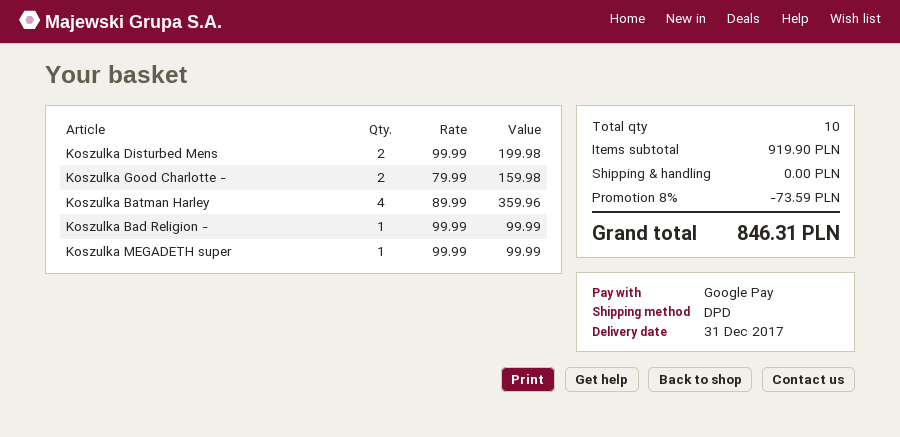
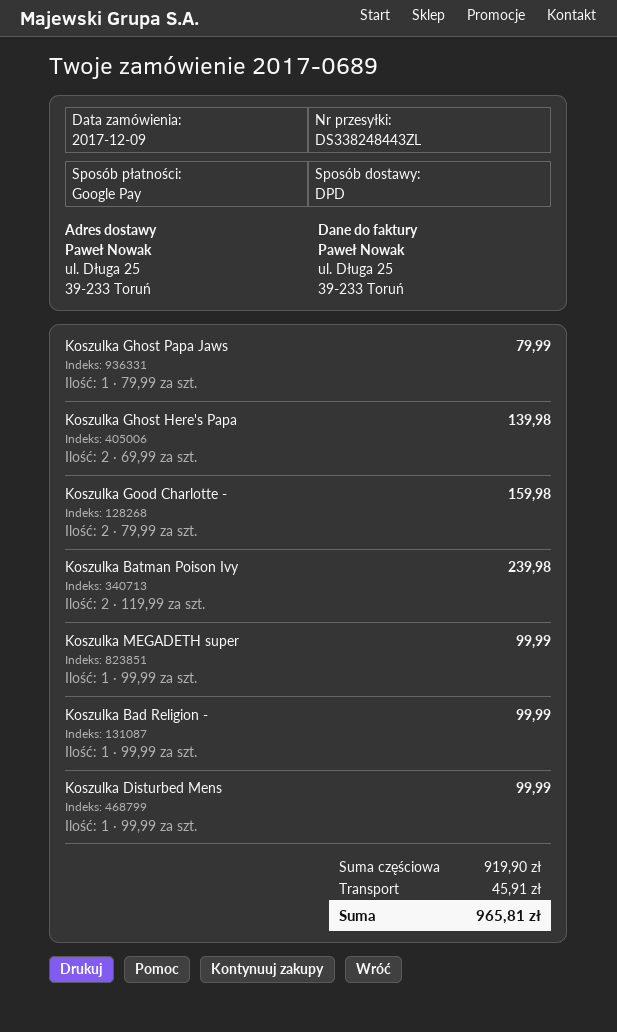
Koszulka Disturbed Mens: 2 x 99.99 = 199.98 -> 1 x 99.99 = 99.99
Koszulka Batman Harley: 4 x 89.99 = 359.96 -> none
Koszulka Ghost Papa Jaws: none -> 1 x 79.99 = 79.99
Koszulka Ghost Here's Papa: none -> 2 x 69.99 = 139.98
Koszulka Batman Poison Ivy: none -> 2 x 119.99 = 239.98
discount: 8% = 73.59 -> none
shipping: 0.00 -> 45.91
total: 846.31 -> 965.81

